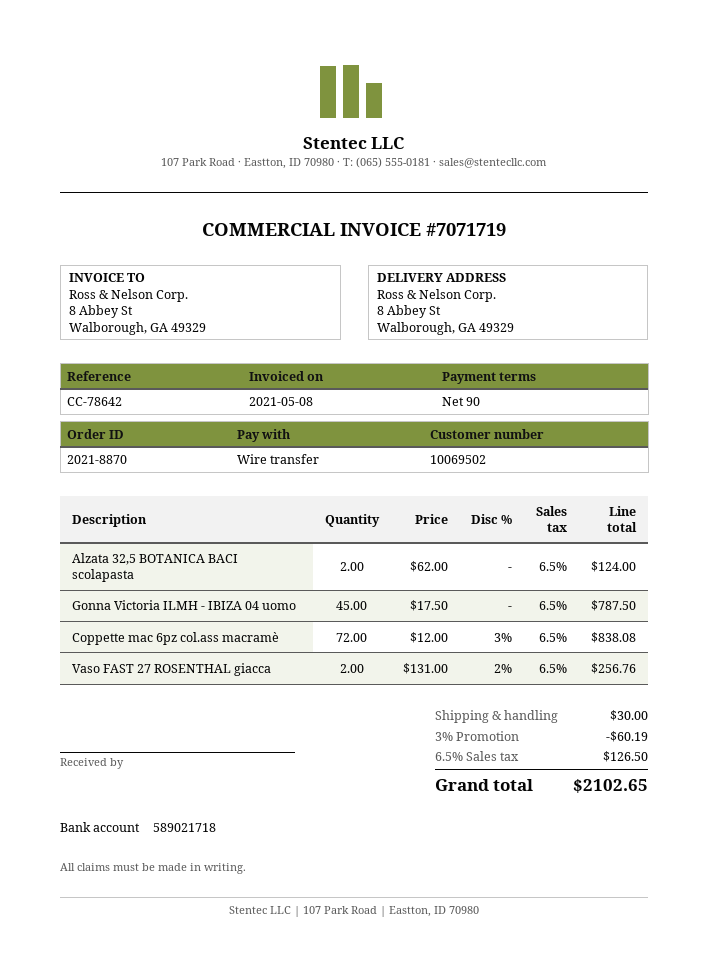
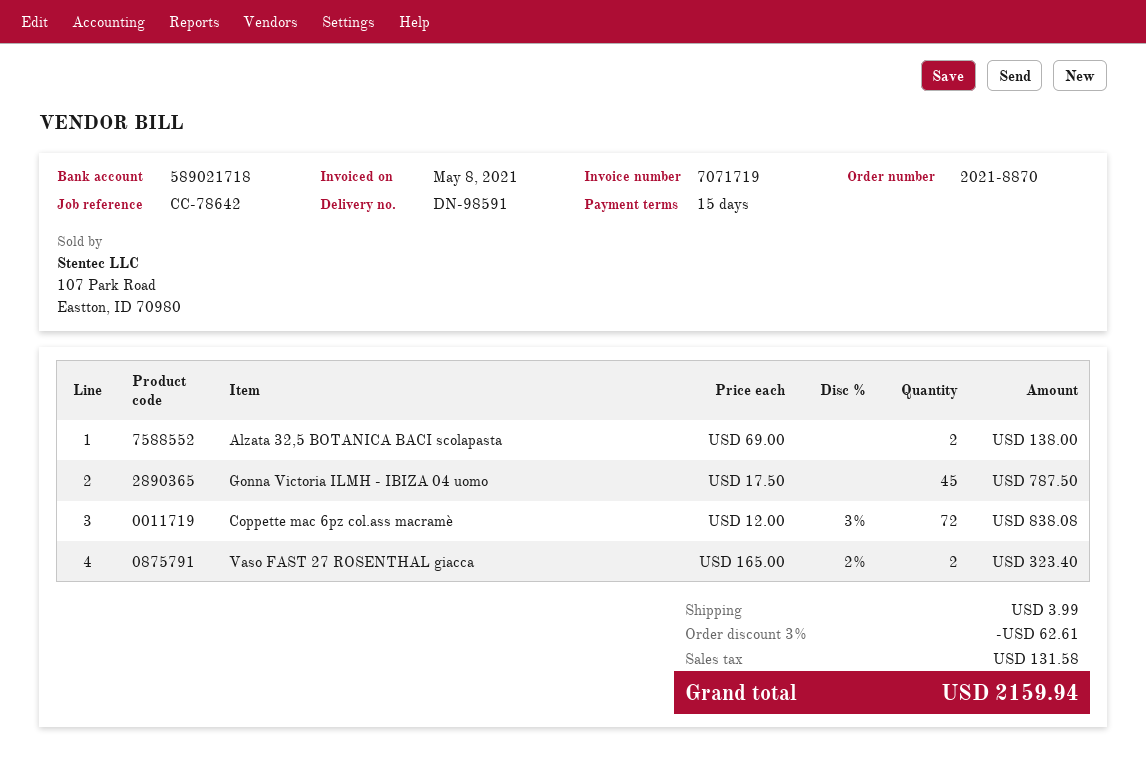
payment terms: 90 days -> 15 days
Alzata 32,5 BOTANICA BACI scolapasta: 2 x 62.00 = 124.00 -> 2 x 69.00 = 138.00
Vaso FAST 27 ROSENTHAL giacca: 2 x 131.00 - 2% = 256.76 -> 2 x 165.00 - 2% = 323.40
discount: 3% = 60.19 -> 3% = 62.61
shipping: 30.00 -> 3.99
tax: 126.50 -> 131.58
total: 2102.65 -> 2159.94

